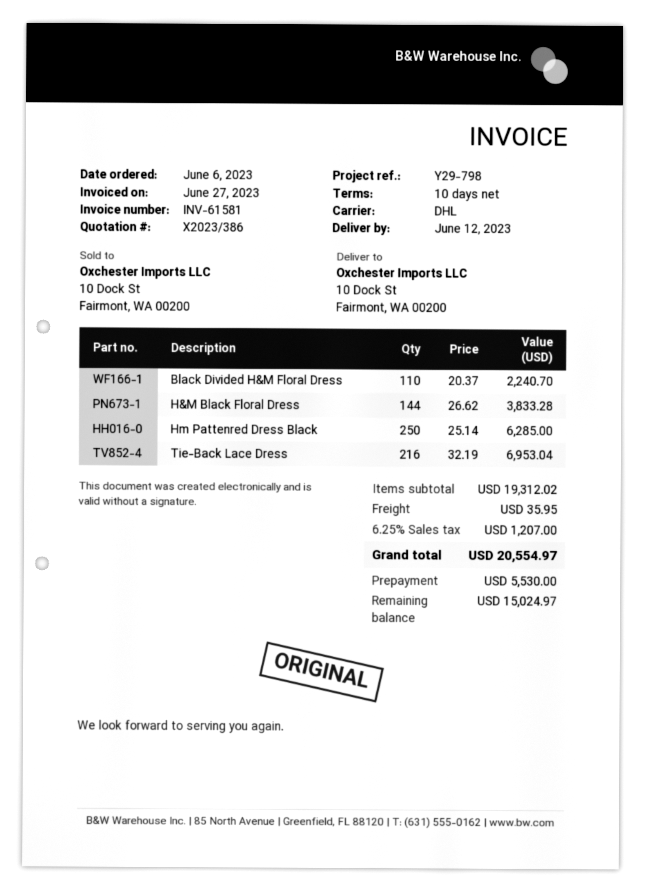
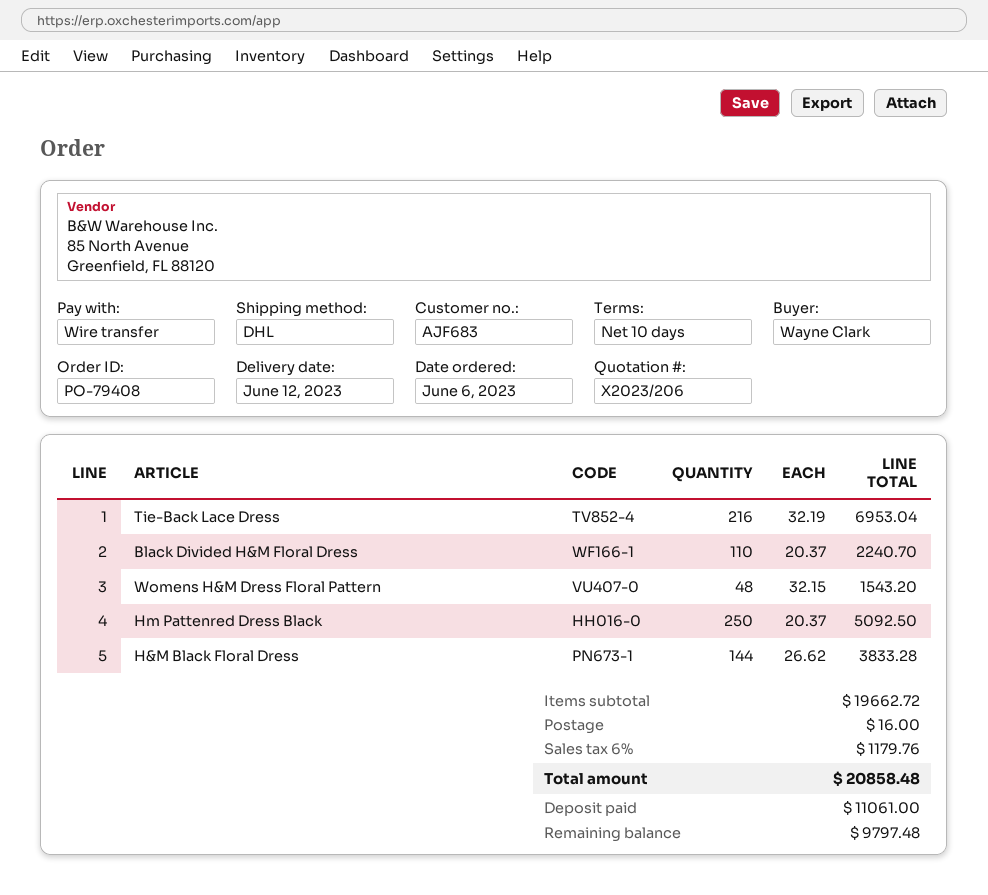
quote number: X2023/386 -> X2023/206
Hm Pattenred Dress Black: 250 x 25.14 = 6285.00 -> 250 x 20.37 = 5092.50
Womens H&M Dress Floral Pattern: none -> 48 x 32.15 = 1543.20
subtotal: 19312.02 -> 19662.72
shipping: 35.95 -> 16.00
tax: 6.25% = 1207.00 -> 6% = 1179.76
total: 20554.97 -> 20858.48
deposit: 5530.00 -> 11061.00
balance: 15024.97 -> 9797.48

